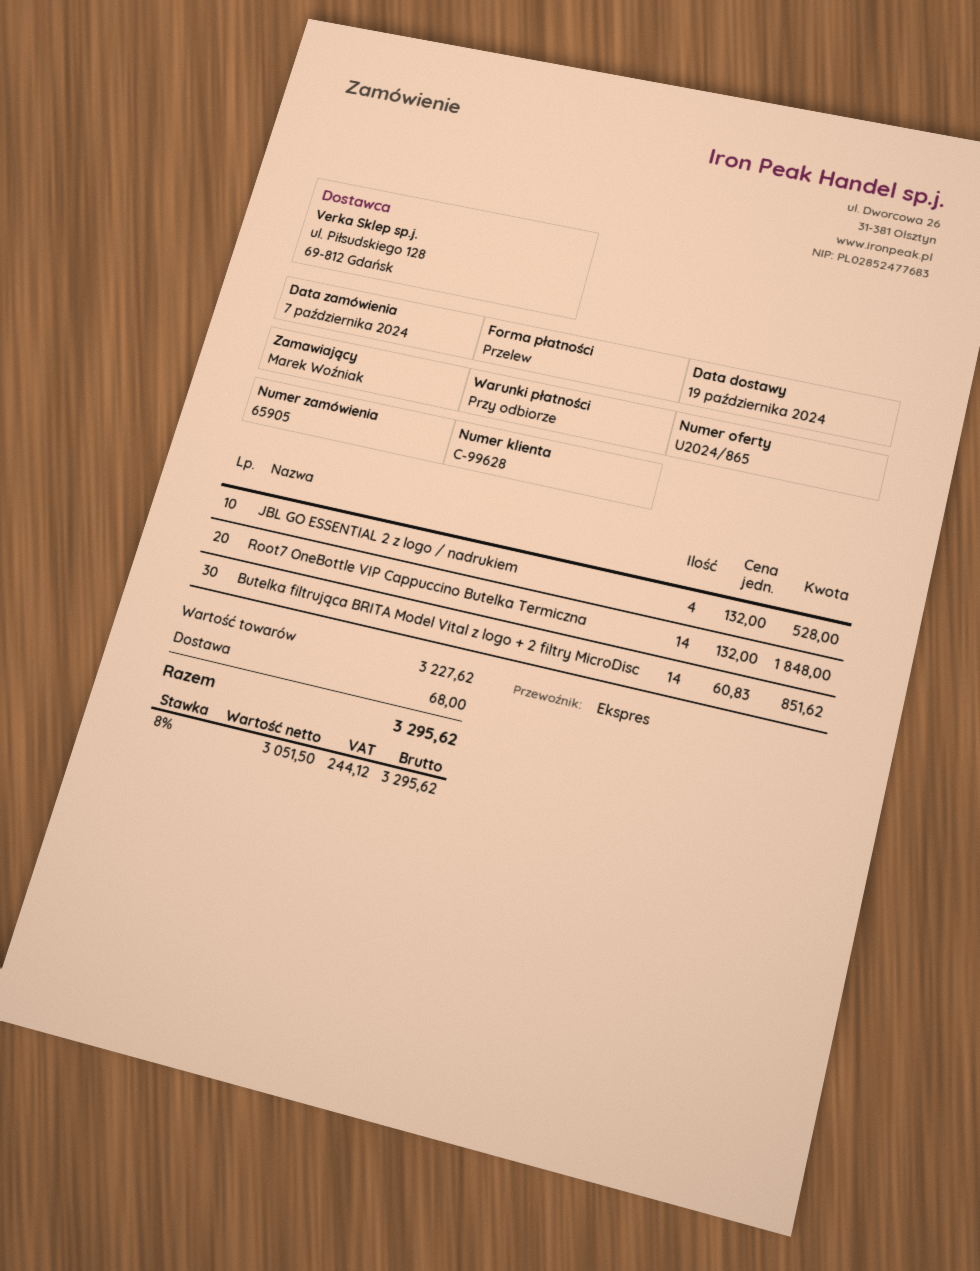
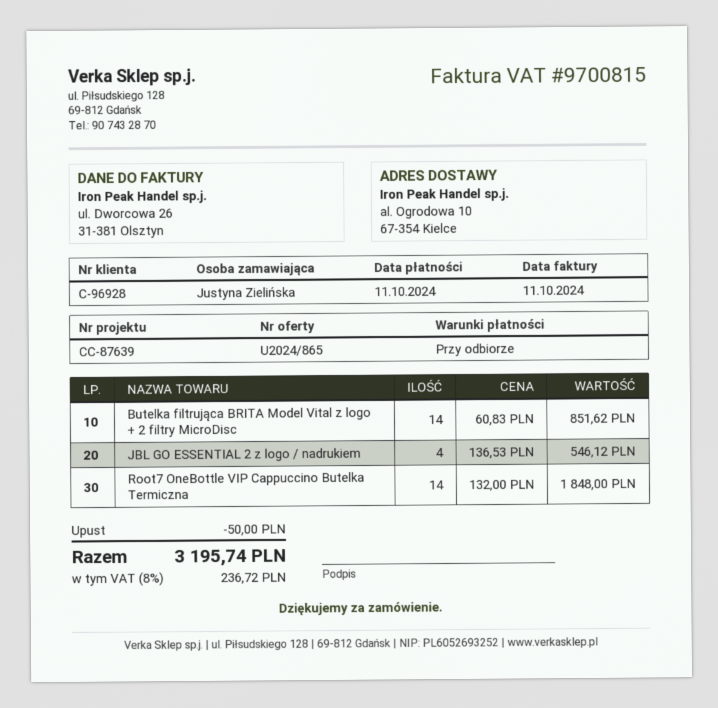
customer number: C-99628 -> C-96928
ordered by: Marek Woźniak -> Justyna Zielińska
JBL GO ESSENTIAL 2 z logo / nadrukiem: 4 x 132.00 = 528.00 -> 4 x 136.53 = 546.12
discount: none -> 50.00
shipping: 68.00 -> none
tax: 8% = 244.12 -> 8% = 236.72
total: 3295.62 -> 3195.74

